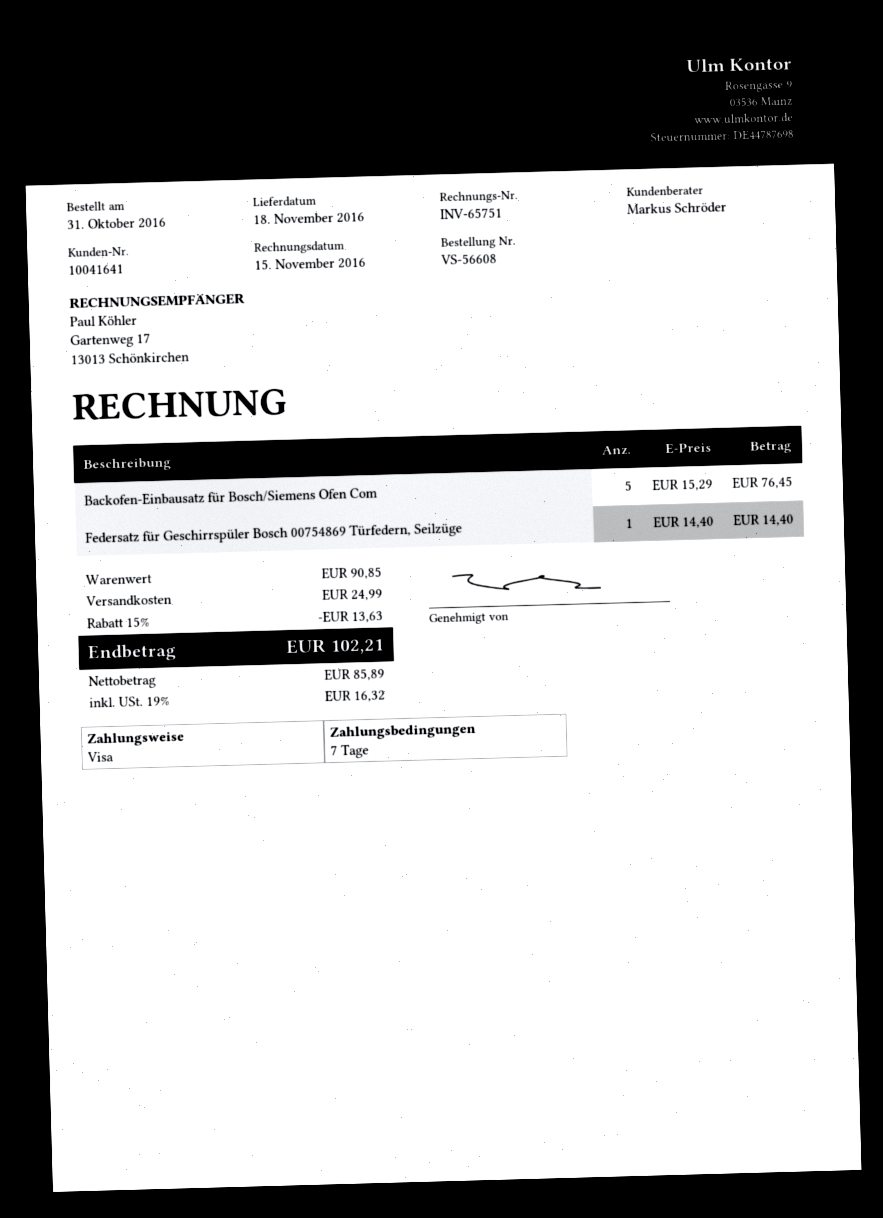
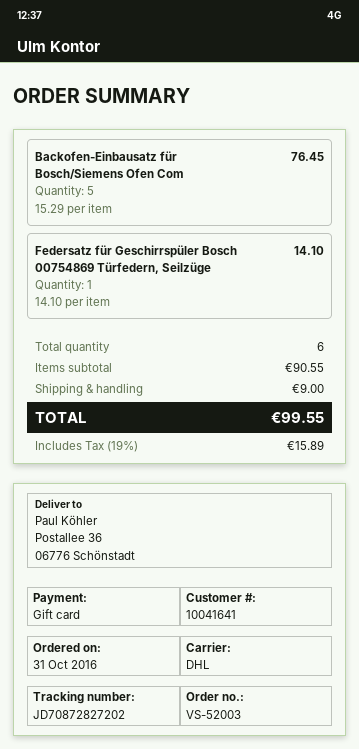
order number: VS-56608 -> VS-52003
payment method: Visa -> gift card
Federsatz für Geschirrspüler Bosch 00754869 Türfedern, Seilzüge: 1 x 14.40 = 14.40 -> 1 x 14.10 = 14.10
subtotal: 90.85 -> 90.55
discount: 15% = 13.63 -> none
shipping: 24.99 -> 9.00
tax: 19% = 16.32 -> 19% = 15.89
total: 102.21 -> 99.55

